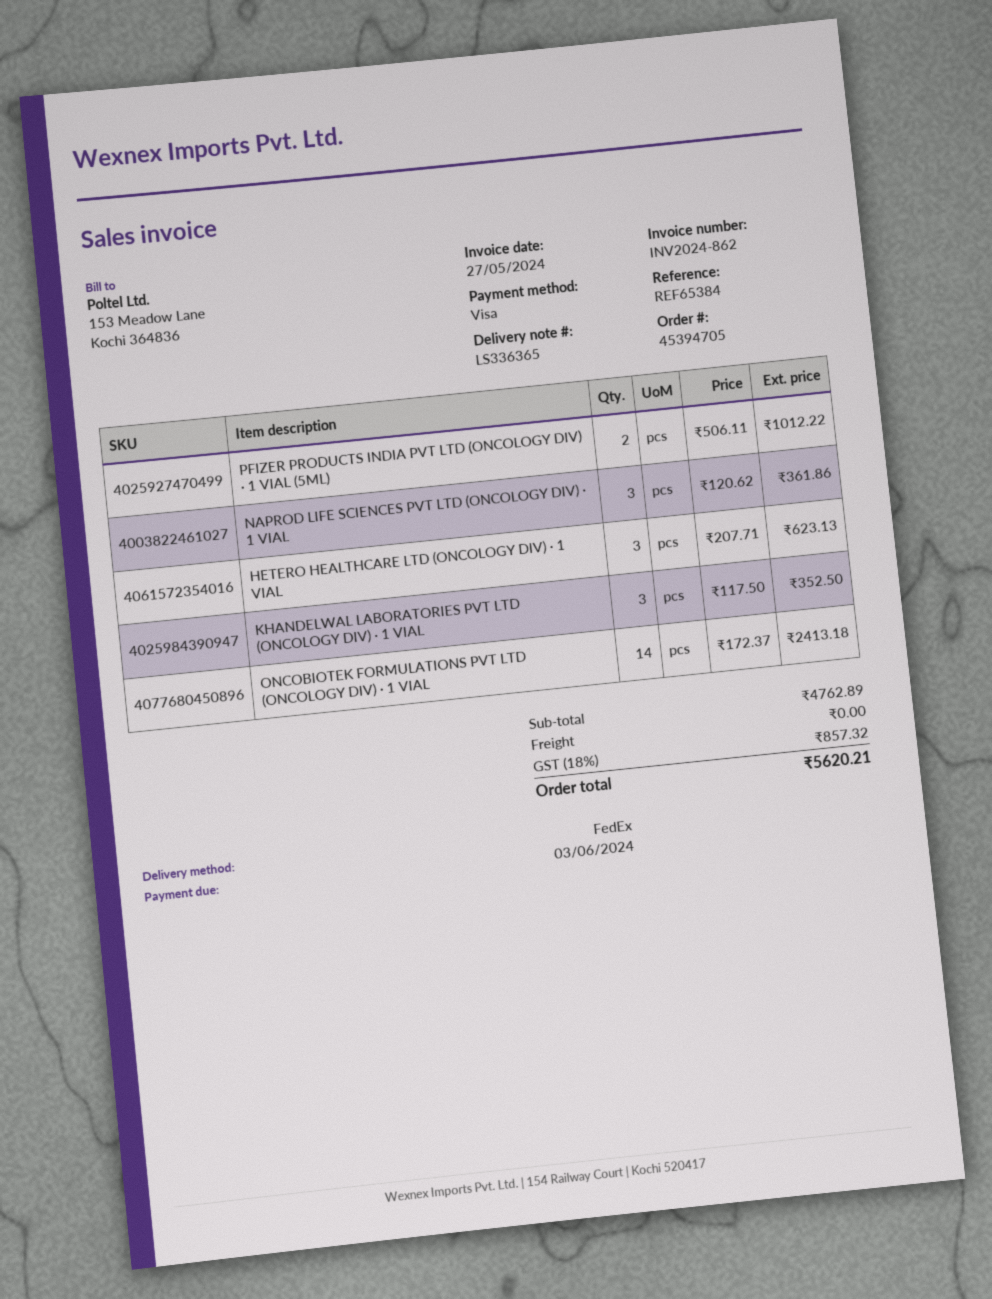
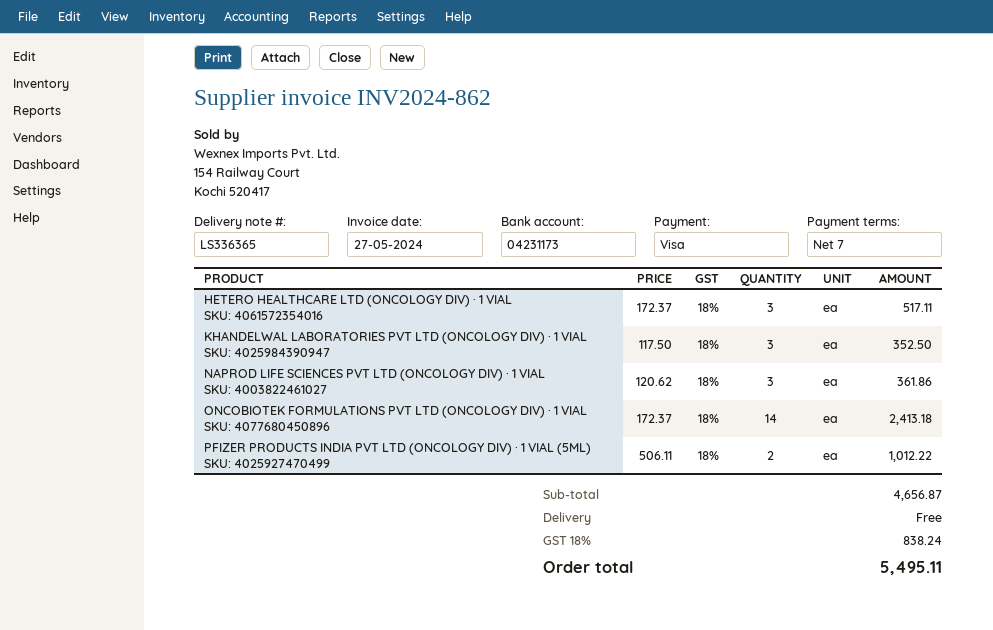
HETERO HEALTHCARE LTD (ONCOLOGY DIV) · 1 VIAL: 3 x 207.71 = 623.13 -> 3 x 172.37 = 517.11
subtotal: 4762.89 -> 4656.87
tax: 18% = 857.32 -> 18% = 838.24
total: 5620.21 -> 5495.11

